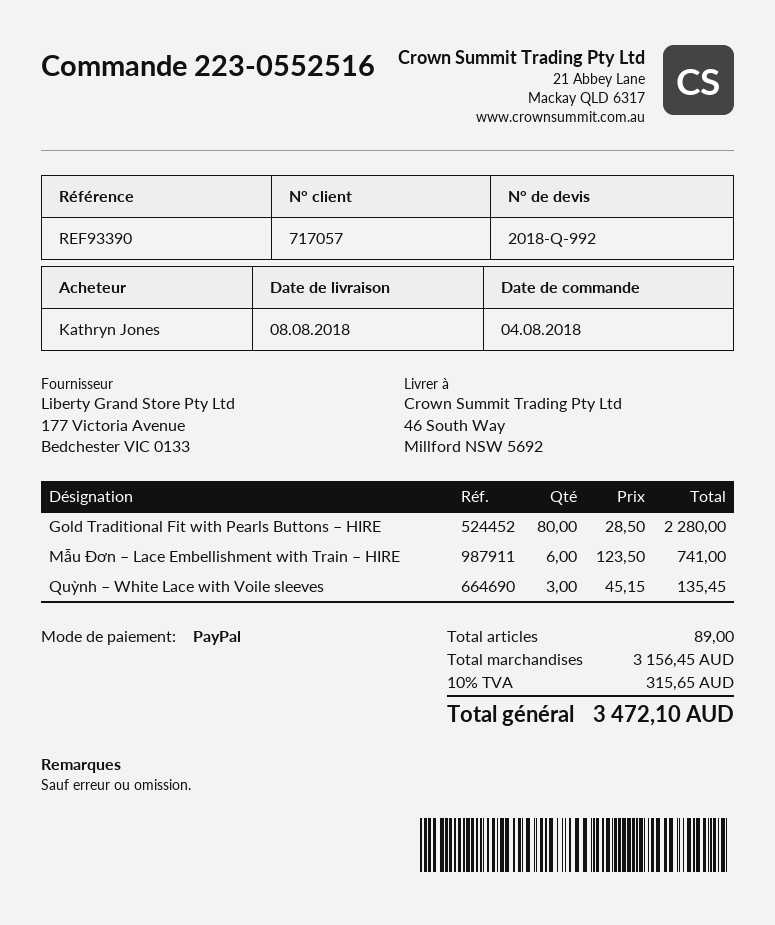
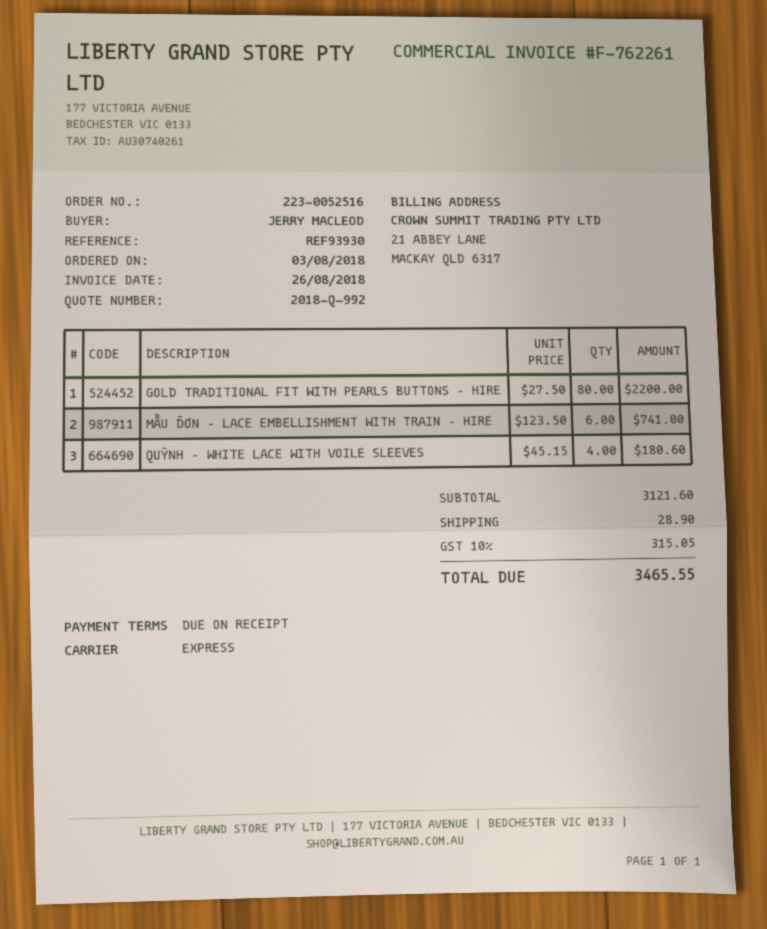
order number: 223-0552516 -> 223-0052516
order date: 2018-08-04 -> 2018-08-03
reference: REF93390 -> REF93930
ordered by: Kathryn Jones -> JERRY MACLEOD
Gold Traditional Fit with Pearls Buttons – HIRE: 80 x 28.50 = 2280.00 -> 80 x 27.50 = 2200.00
Quỳnh – White Lace with Voile sleeves: 3 x 45.15 = 135.45 -> 4 x 45.15 = 180.60
subtotal: 3156.45 -> 3121.60
shipping: none -> 28.90
tax: 10% = 315.65 -> 10% = 315.05
total: 3472.10 -> 3465.55

